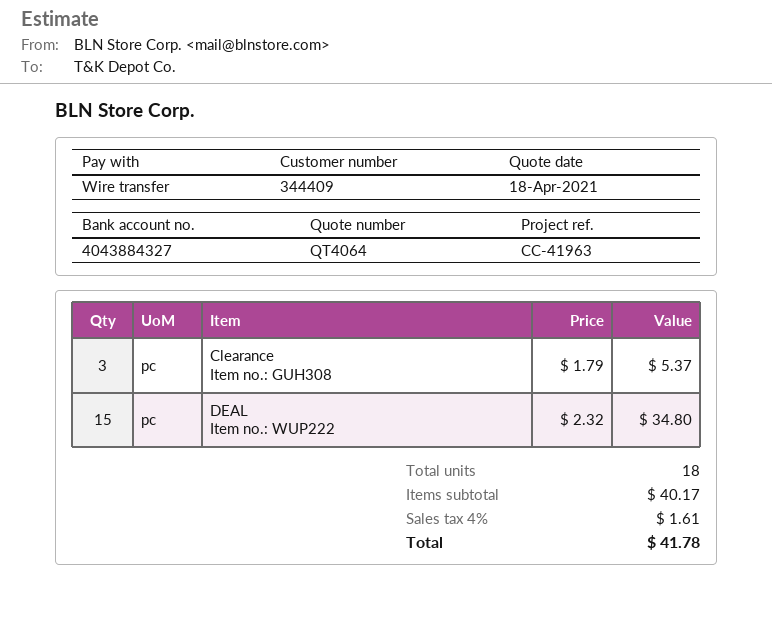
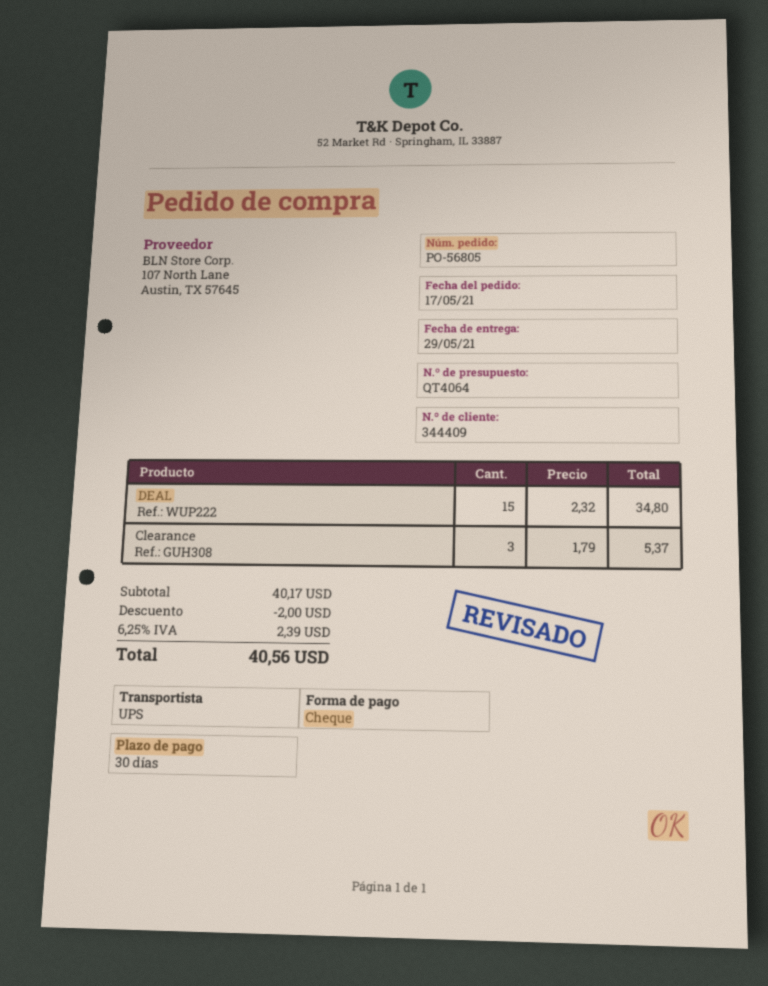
payment method: bank transfer -> cheque
discount: none -> 2.00
tax: 4% = 1.61 -> 6.25% = 2.39
total: 41.78 -> 40.56

